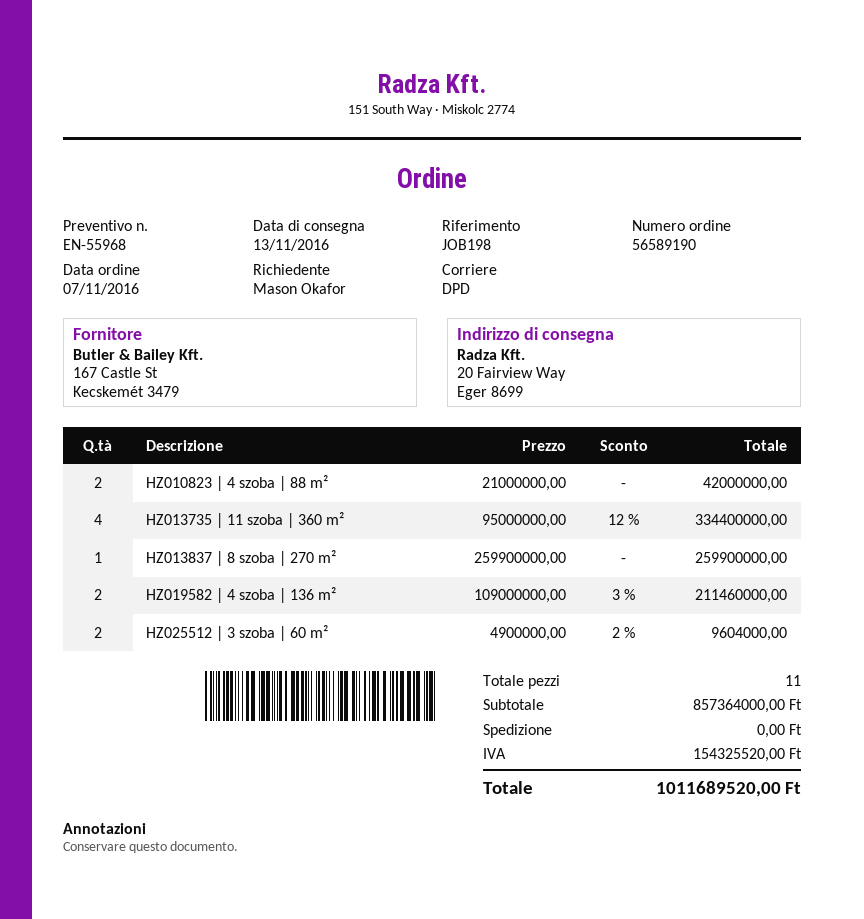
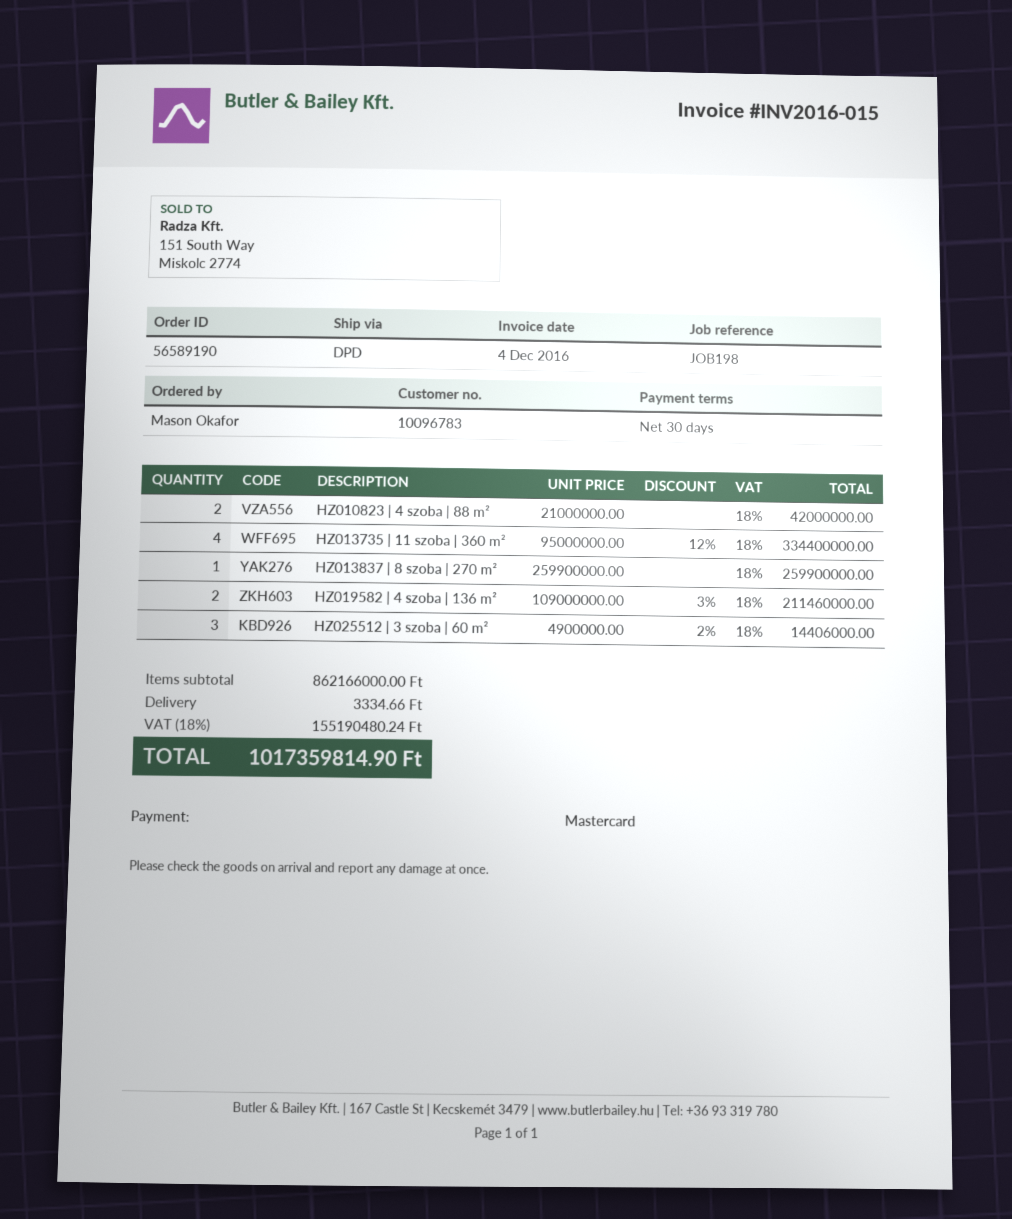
HZ025512 | 3 szoba | 60 m²: 2 x 4900000.00 - 2% = 9604000.00 -> 3 x 4900000.00 - 2% = 14406000.00
subtotal: 857364000.00 -> 862166000.00
shipping: 0.00 -> 3334.66
tax: 154325520.00 -> 155190480.24
total: 1011689520.00 -> 1017359814.90

